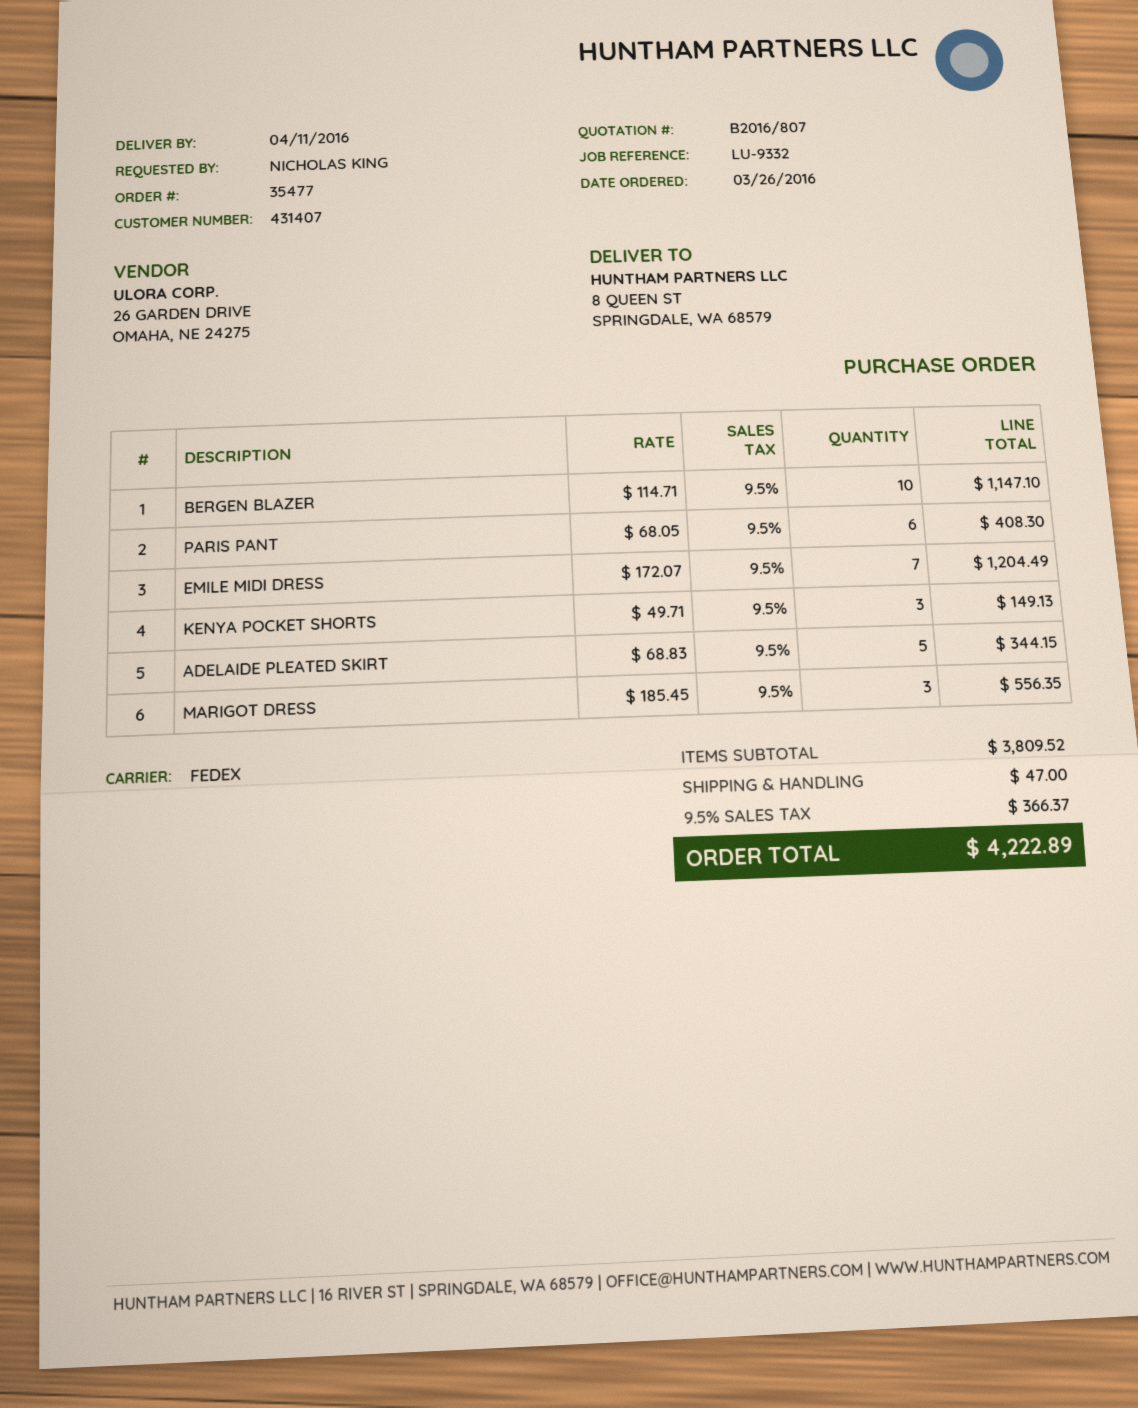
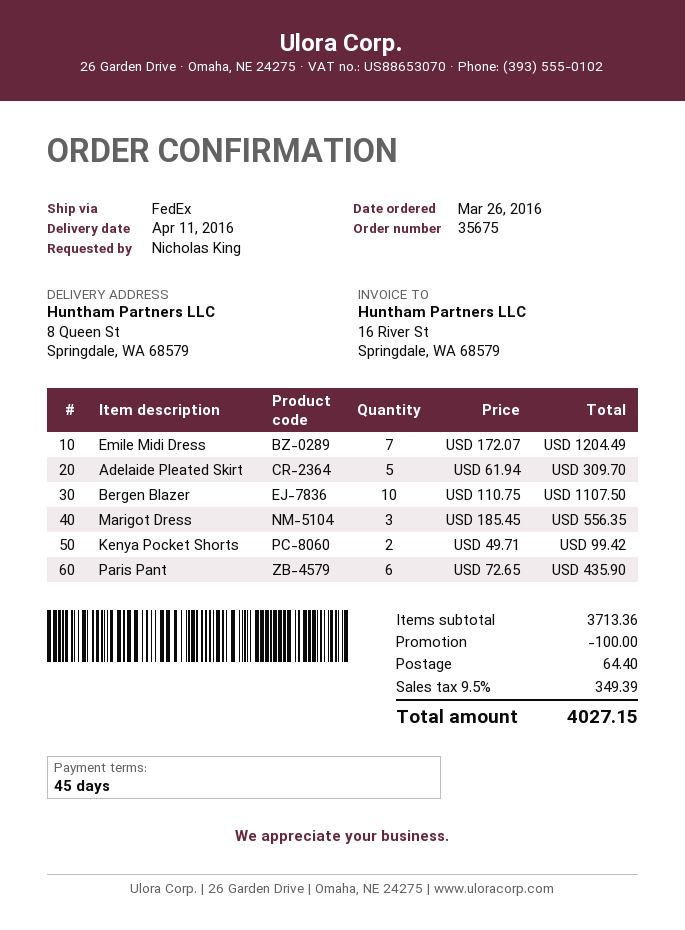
order number: 35477 -> 35675
BERGEN BLAZER: 10 x 114.71 = 1147.10 -> 10 x 110.75 = 1107.50
PARIS PANT: 6 x 68.05 = 408.30 -> 6 x 72.65 = 435.90
KENYA POCKET SHORTS: 3 x 49.71 = 149.13 -> 2 x 49.71 = 99.42
ADELAIDE PLEATED SKIRT: 5 x 68.83 = 344.15 -> 5 x 61.94 = 309.70
subtotal: 3809.52 -> 3713.36
discount: none -> 100.00
shipping: 47.00 -> 64.40
tax: 9.5% = 366.37 -> 9.5% = 349.39
total: 4222.89 -> 4027.15

